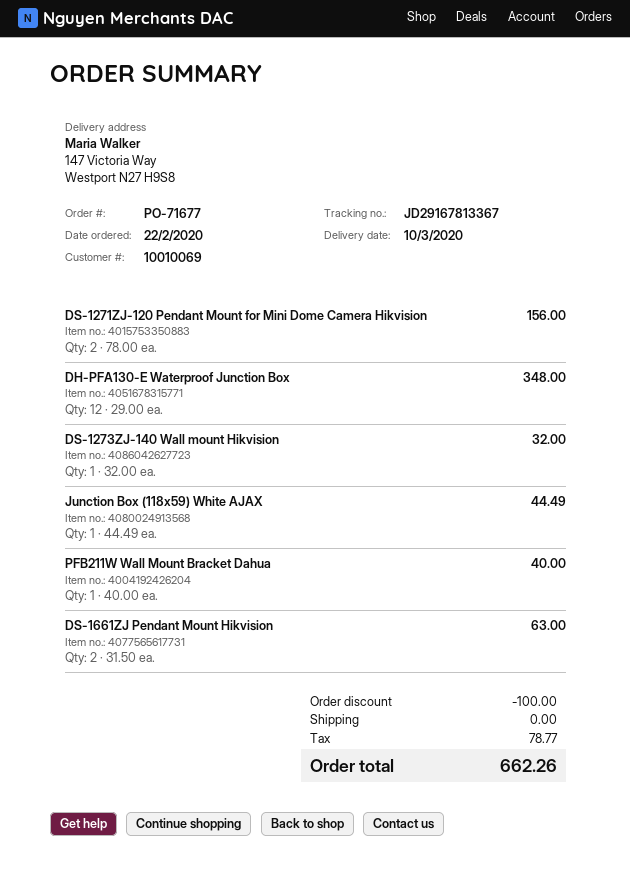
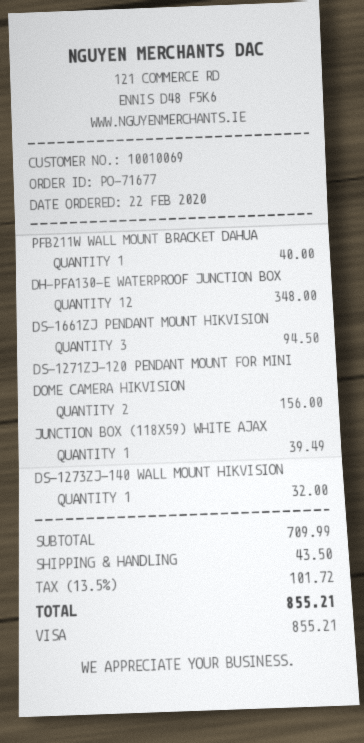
Junction Box (118x59) White AJAX: 1 for 44.49 -> 1 for 39.49
DS-1661ZJ Pendant Mount Hikvision: 2 for 63.00 -> 3 for 94.50
discount: 100.00 -> none
shipping: 0.00 -> 43.50
tax: 78.77 -> 101.72
total: 662.26 -> 855.21

